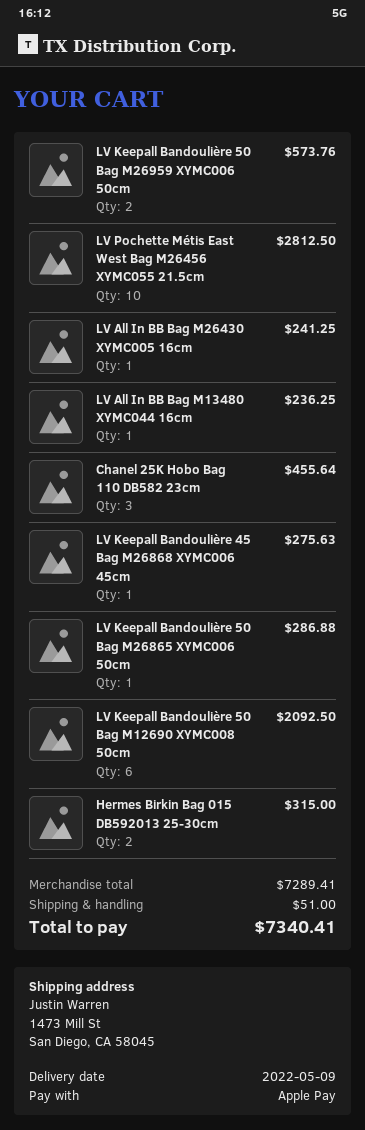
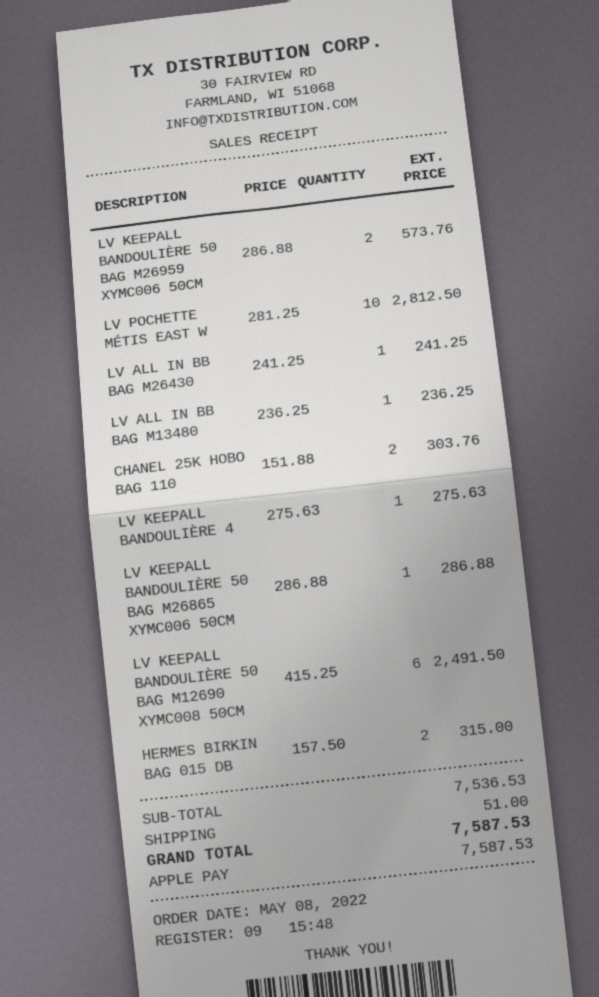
Chanel 25K Hobo Bag 110 DB582 23cm: 3 for 455.64 -> 2 for 303.76
LV Keepall Bandoulière 50 Bag M12690 XYMC008 50cm: 6 for 2092.50 -> 6 for 2491.50
subtotal: 7289.41 -> 7536.53
total: 7340.41 -> 7587.53

